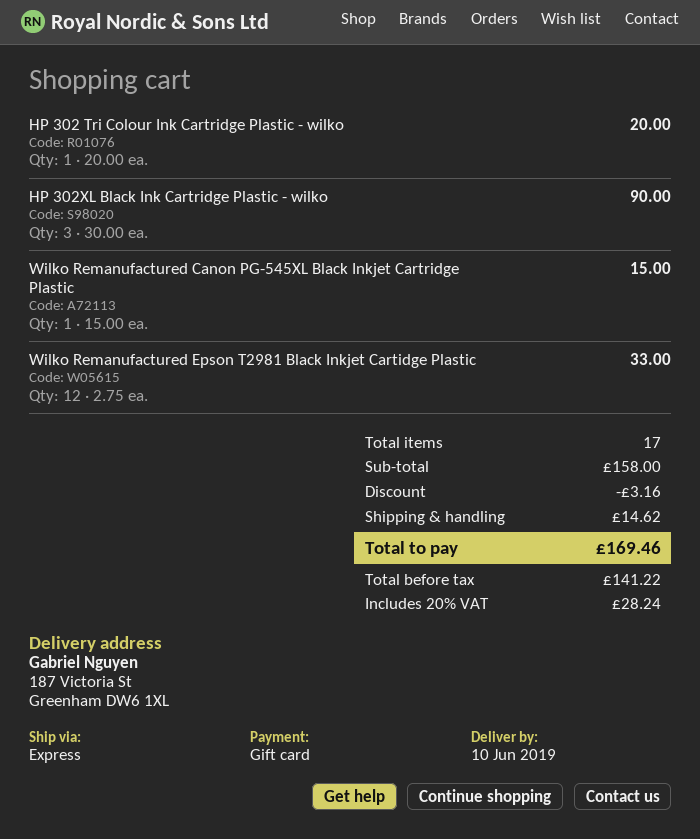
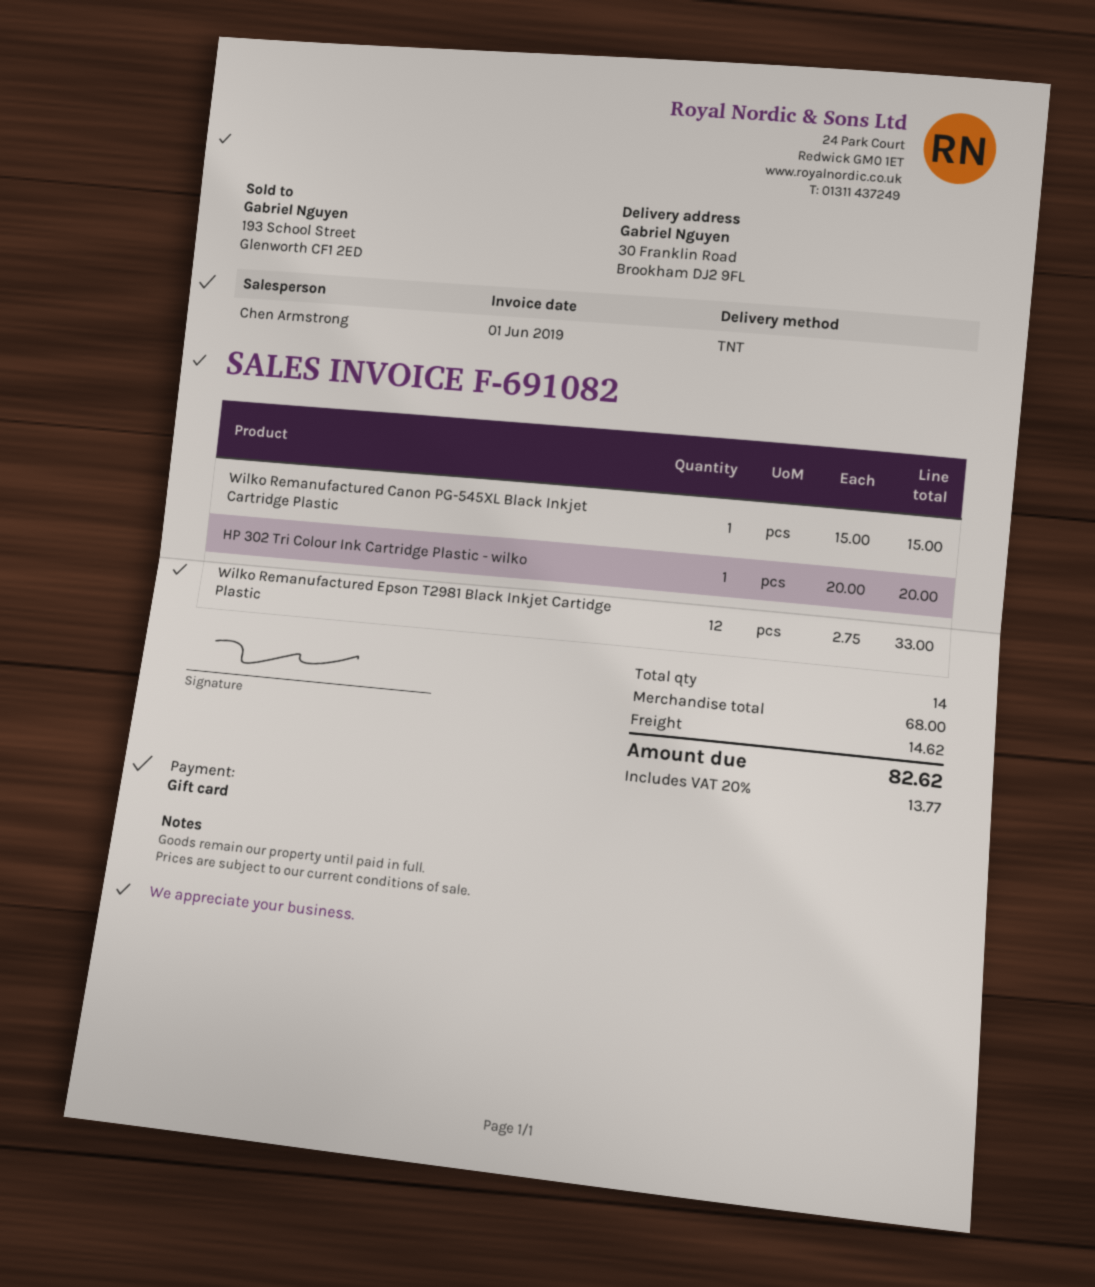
shipping method: express -> TNT
ship to: 187 Victoria St, Greenham DW6 1XL -> 30 Franklin Road, Brookham DJ2 9FL
HP 302XL Black Ink Cartridge Plastic - wilko: 3 x 30.00 = 90.00 -> none
total quantity: 17 -> 14
subtotal: 158.00 -> 68.00
discount: 3.16 -> none
tax: 20% = 28.24 -> 20% = 13.77
total: 169.46 -> 82.62

